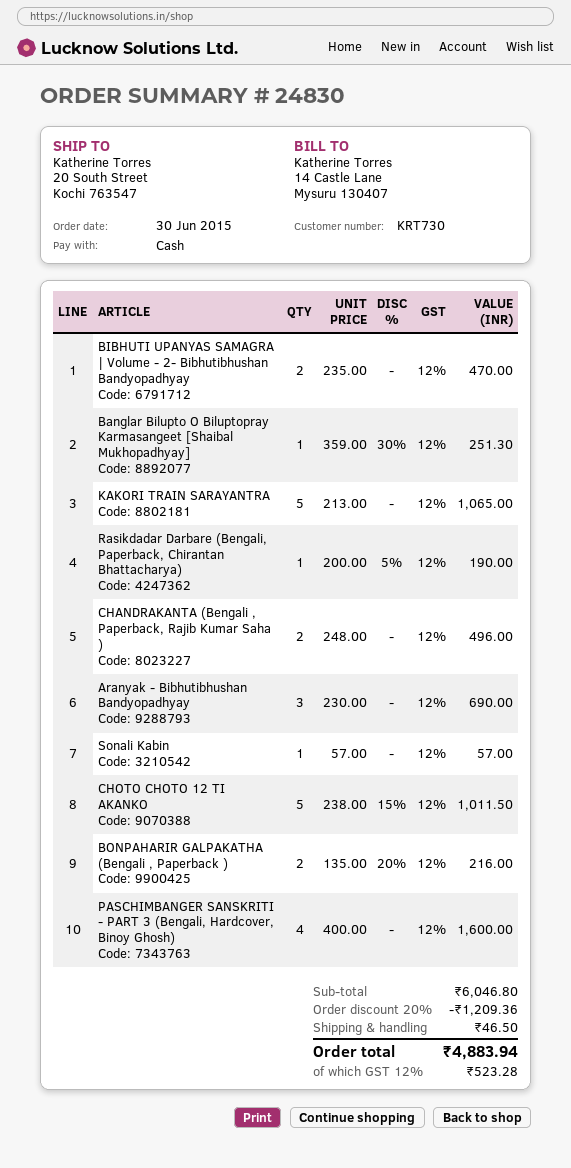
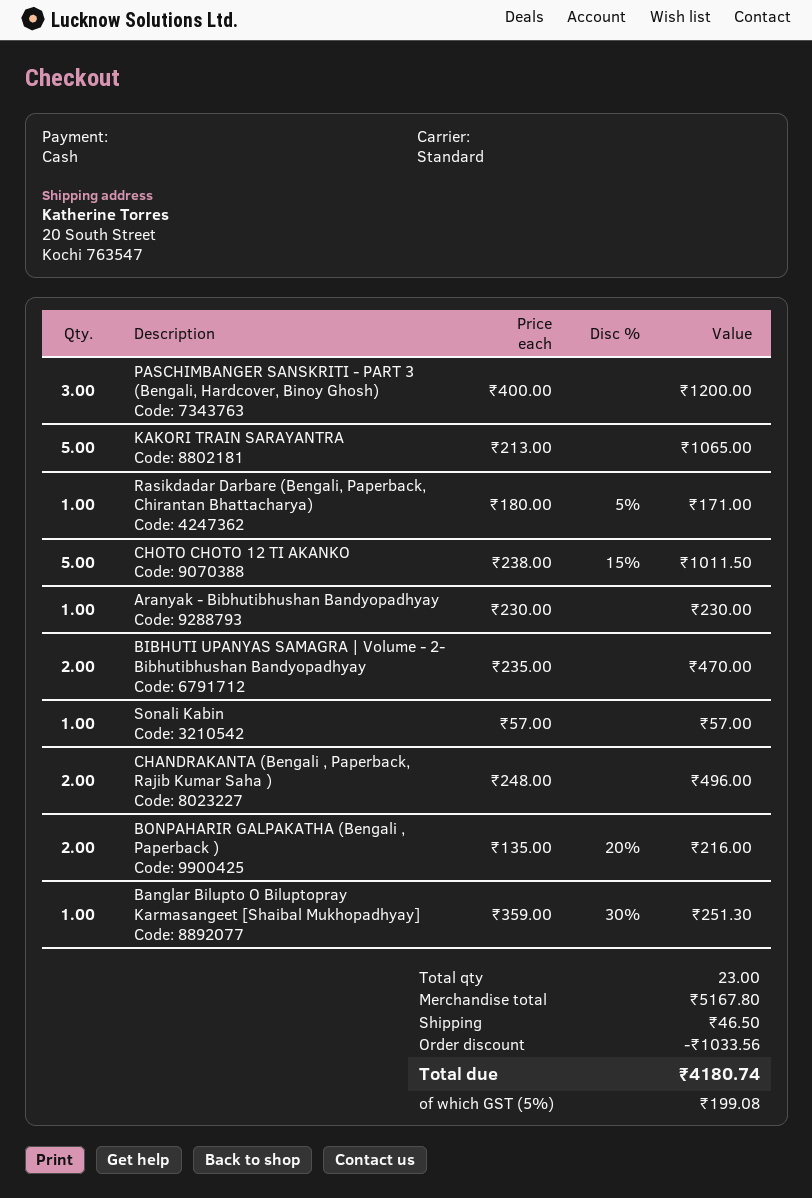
Rasikdadar Darbare (Bengali, Paperback, Chirantan Bhattacharya): 1 x 200.00 - 5% = 190.00 -> 1 x 180.00 - 5% = 171.00
Aranyak - Bibhutibhushan Bandyopadhyay: 3 x 230.00 = 690.00 -> 1 x 230.00 = 230.00
PASCHIMBANGER SANSKRITI - PART 3 (Bengali, Hardcover, Binoy Ghosh): 4 x 400.00 = 1600.00 -> 3 x 400.00 = 1200.00
subtotal: 6046.80 -> 5167.80
discount: 1209.36 -> 1033.56
tax: 12% = 523.28 -> 5% = 199.08
total: 4883.94 -> 4180.74

